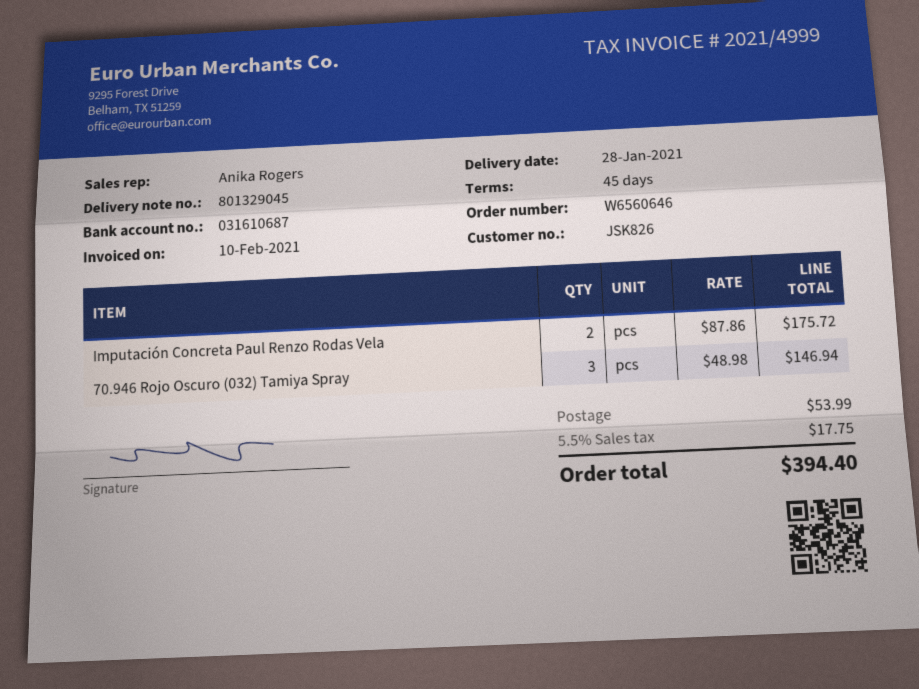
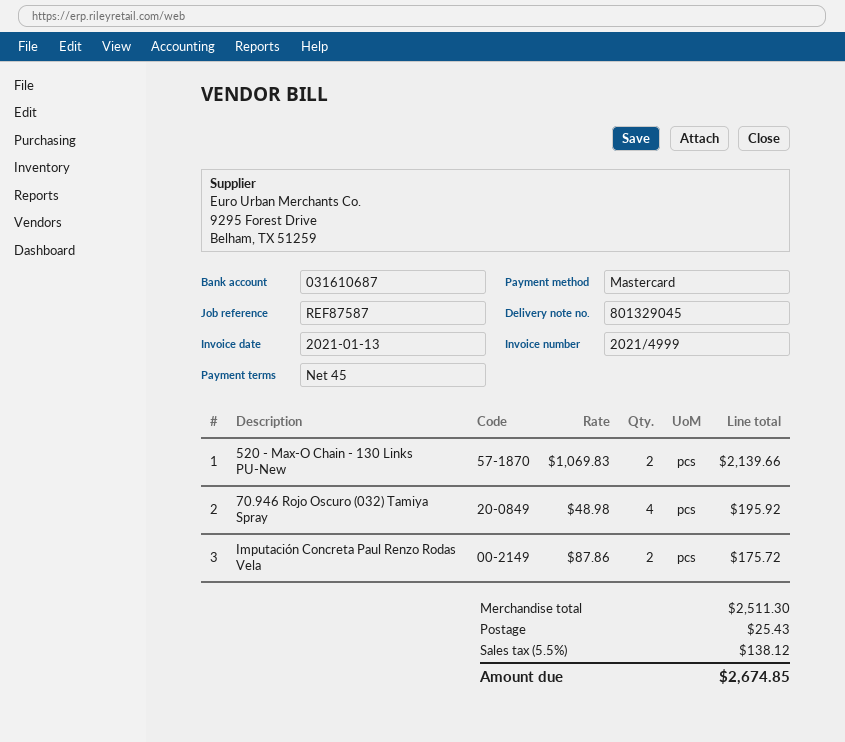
invoice date: 2021-02-10 -> 2021-01-13
70.946 Rojo Oscuro (032) Tamiya Spray: 3 x 48.98 = 146.94 -> 4 x 48.98 = 195.92
520 - Max-O Chain - 130 Links PU-New: none -> 2 x 1069.83 = 2139.66
shipping: 53.99 -> 25.43
tax: 5.5% = 17.75 -> 5.5% = 138.12
total: 394.40 -> 2674.85

